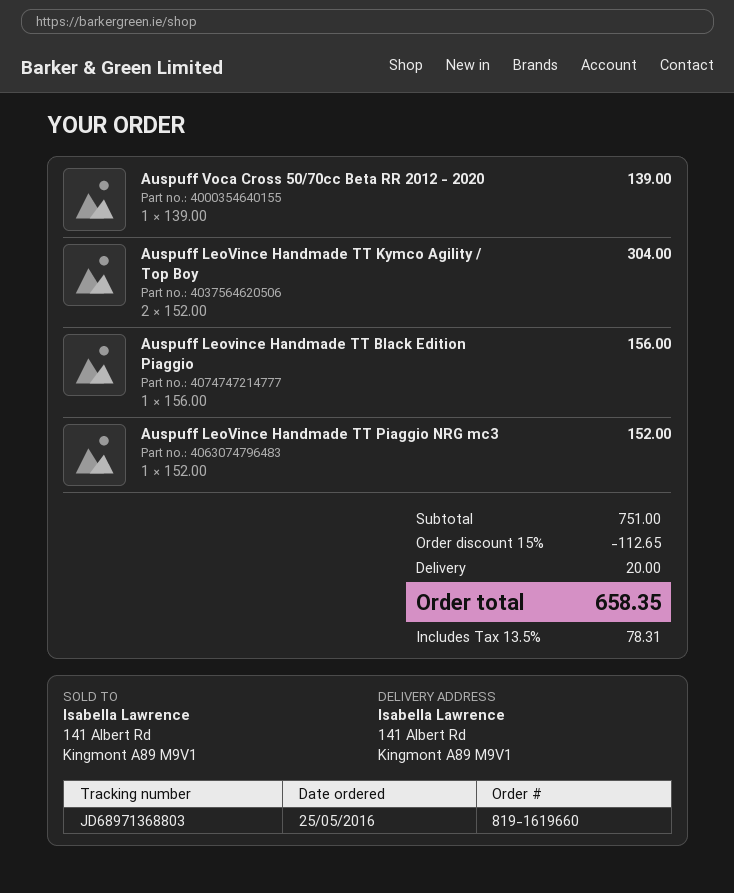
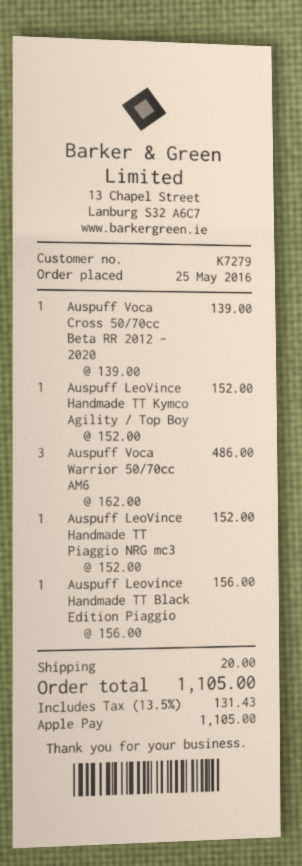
Auspuff LeoVince Handmade TT Kymco Agility / Top Boy: 2 x 152.00 = 304.00 -> 1 x 152.00 = 152.00
Auspuff Voca Warrior 50/70cc AM6: none -> 3 x 162.00 = 486.00
discount: 15% = 112.65 -> none
tax: 13.5% = 78.31 -> 13.5% = 131.43
total: 658.35 -> 1105.00

